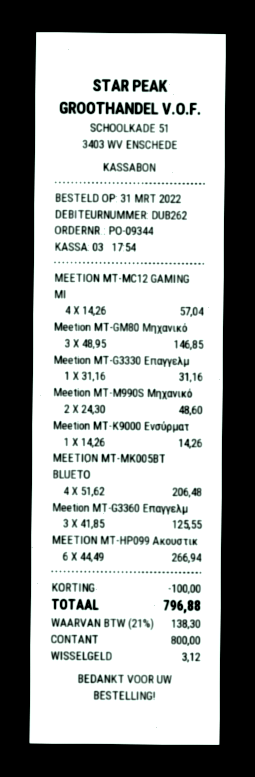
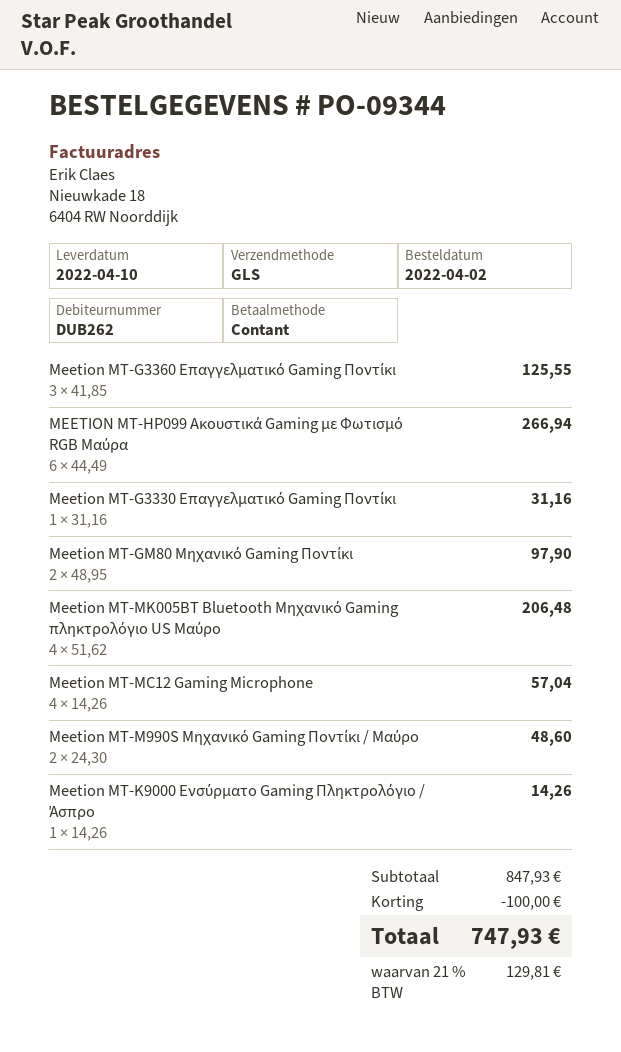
order date: 2022-03-31 -> 2022-04-02
Meetion MT-GM80 Μηχανικό: 3 x 48.95 = 146.85 -> 2 x 48.95 = 97.90
tax: 21% = 138.30 -> 21% = 129.81
total: 796.88 -> 747.93

